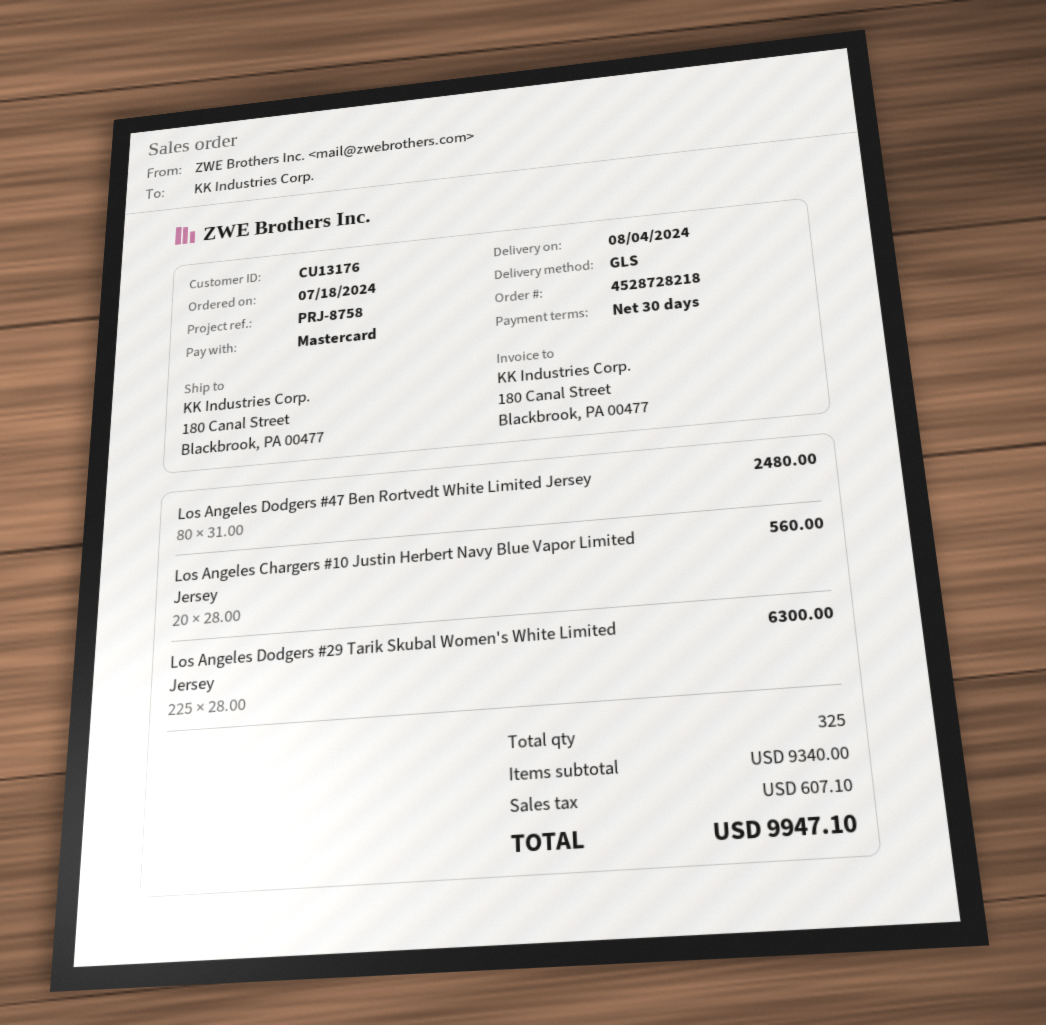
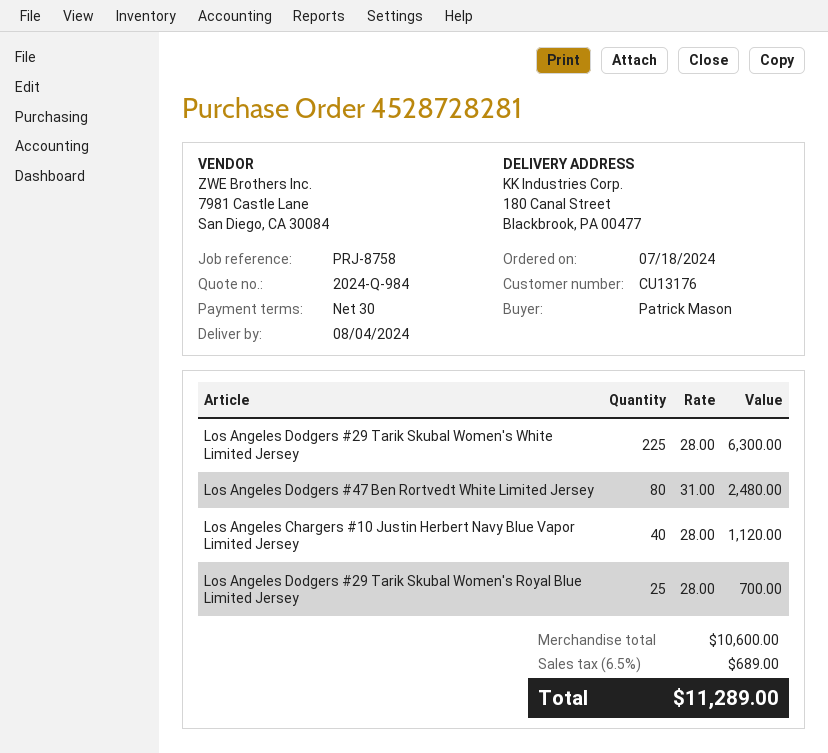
order number: 4528728218 -> 4528728281
Los Angeles Chargers #10 Justin Herbert Navy Blue Vapor Limited Jersey: 20 x 28.00 = 560.00 -> 40 x 28.00 = 1120.00
Los Angeles Dodgers #29 Tarik Skubal Women's Royal Blue Limited Jersey: none -> 25 x 28.00 = 700.00
subtotal: 9340.00 -> 10600.00
tax: 607.10 -> 689.00
total: 9947.10 -> 11289.00

